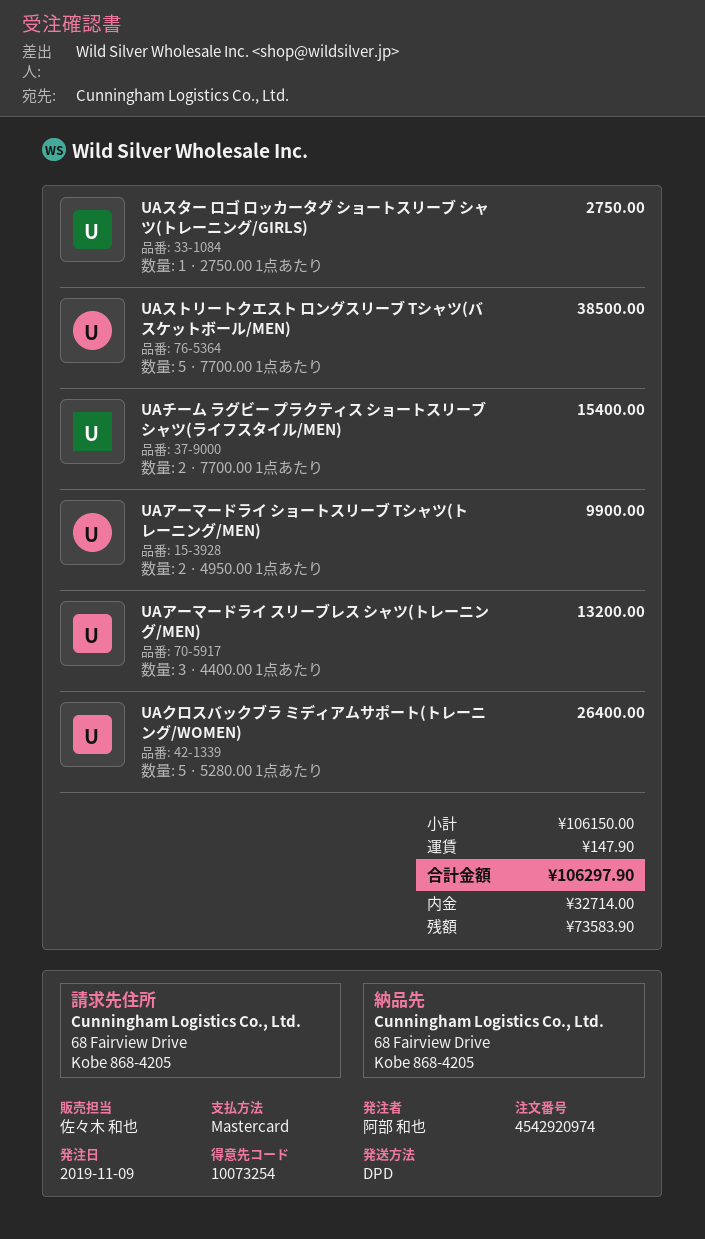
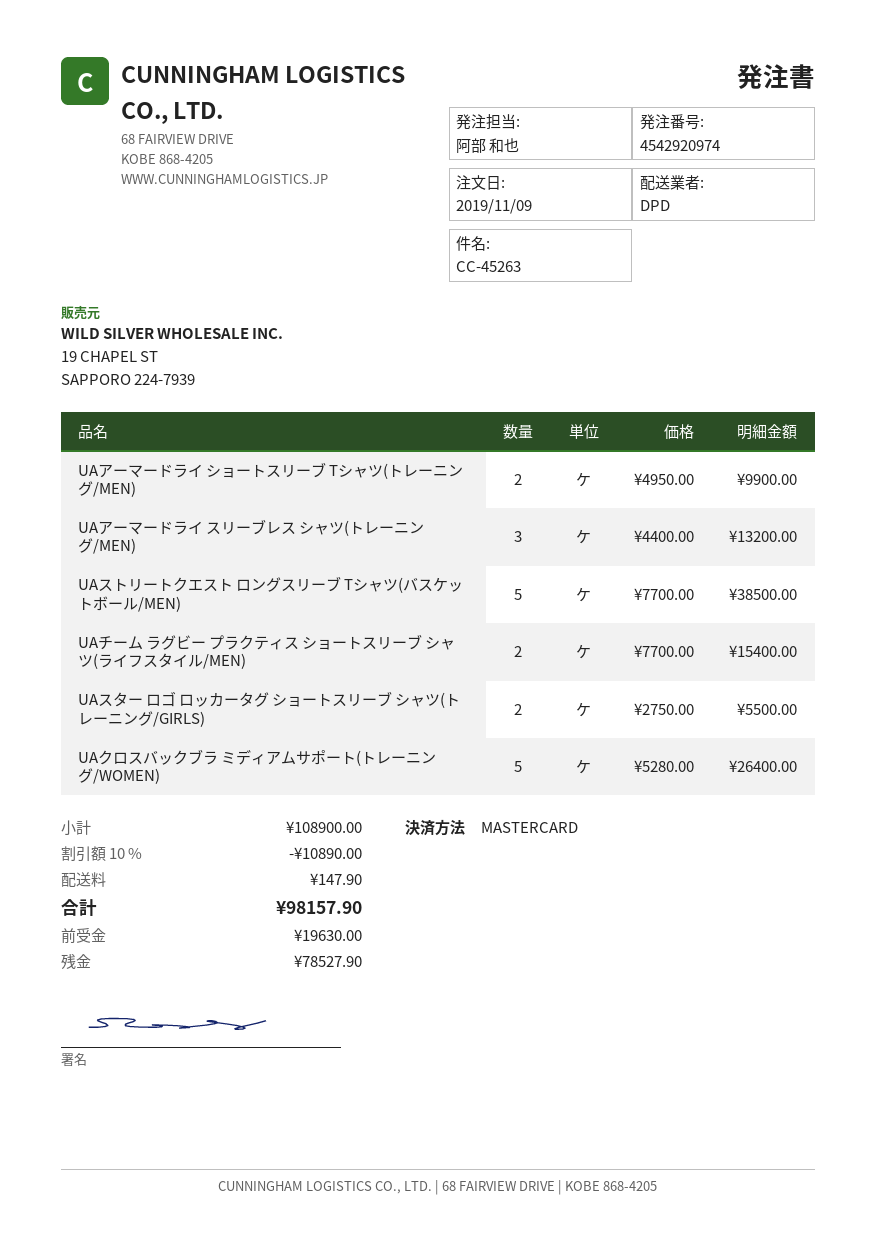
UAスター ロゴ ロッカータグ ショートスリーブ シャツ(トレーニング/GIRLS): 1 x 2750.00 = 2750.00 -> 2 x 2750.00 = 5500.00
subtotal: 106150.00 -> 108900.00
discount: none -> 10% = 10890.00
total: 106297.90 -> 98157.90
deposit: 32714.00 -> 19630.00
balance: 73583.90 -> 78527.90

